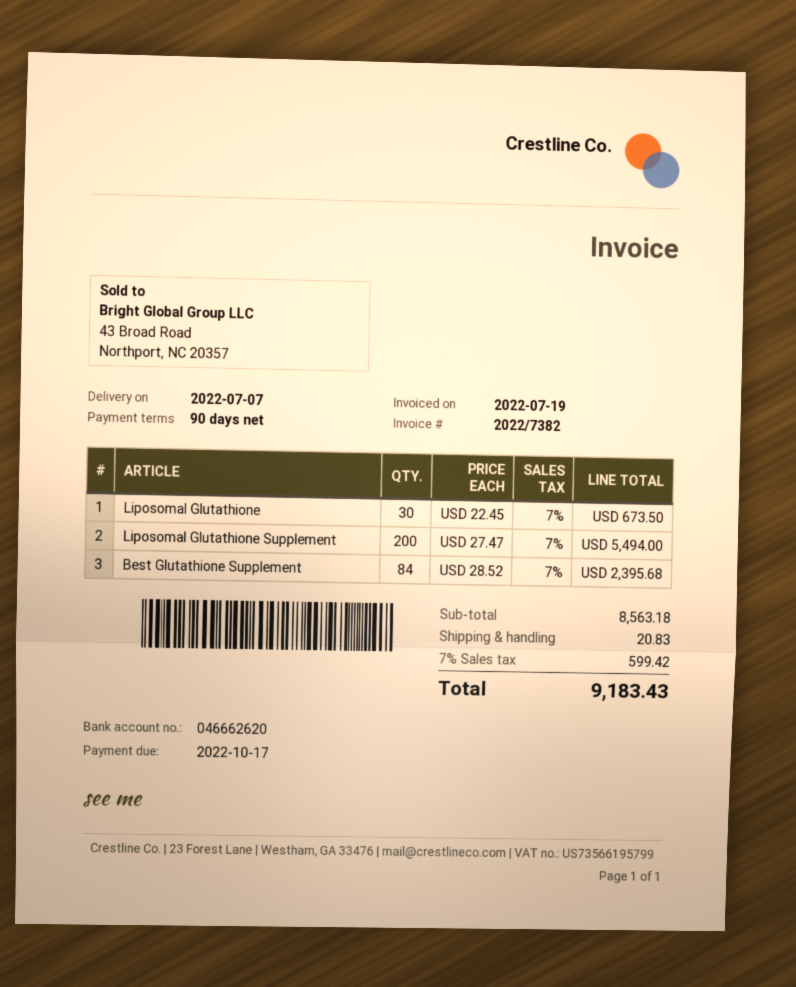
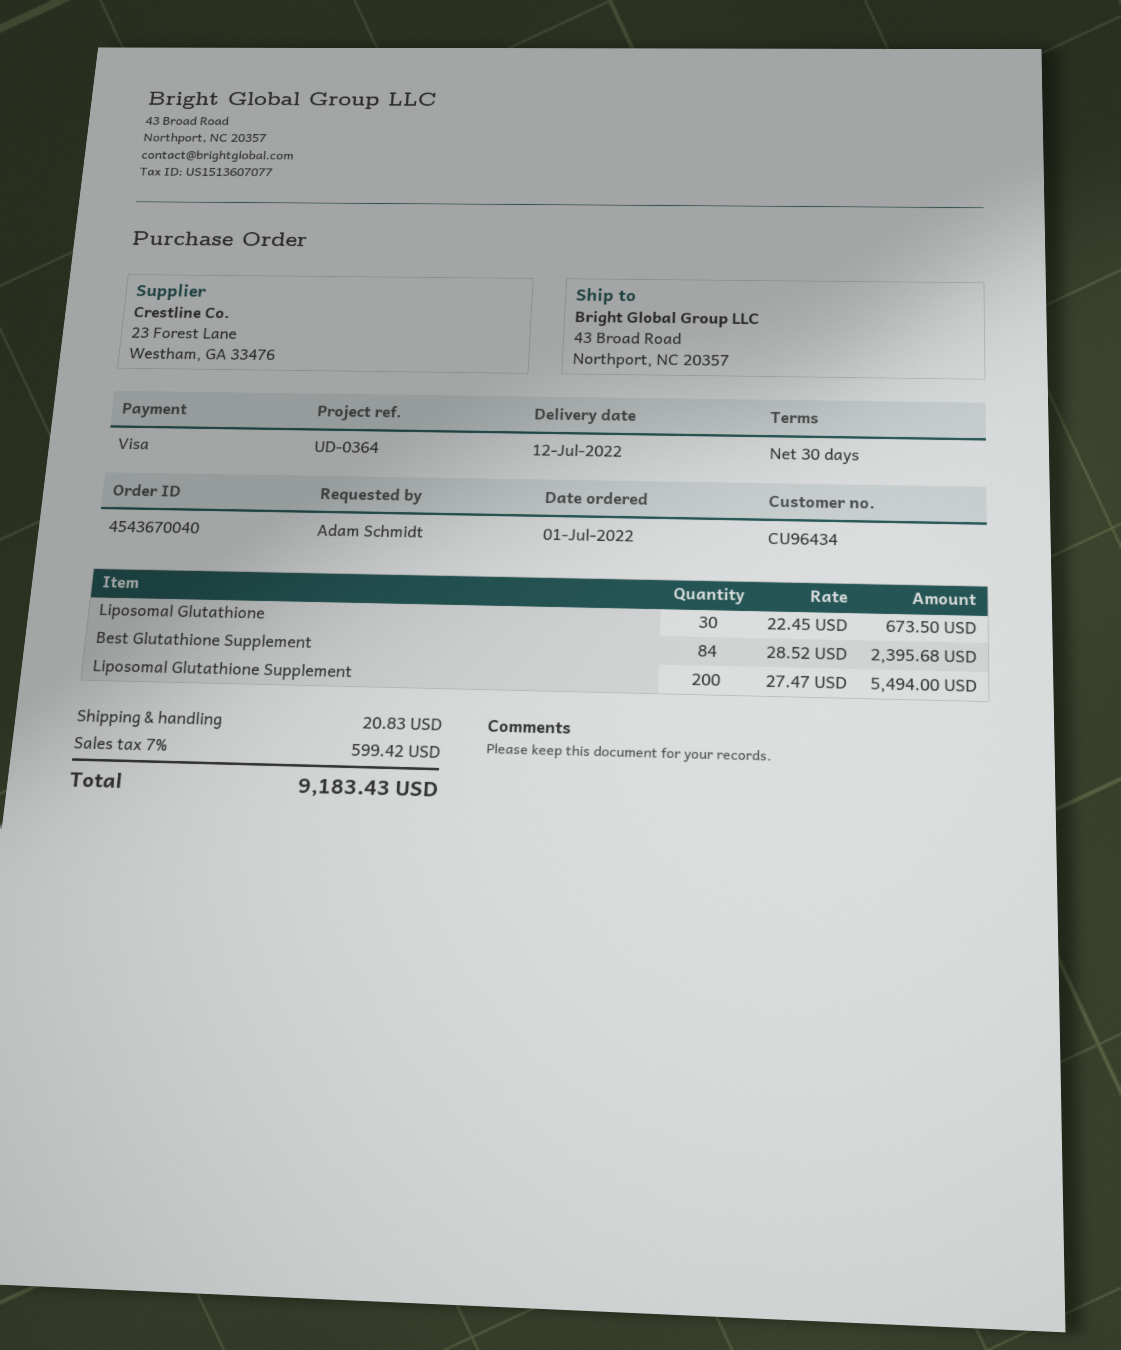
delivery date: 2022-07-07 -> 2022-07-12
payment terms: 90 days -> 30 days

